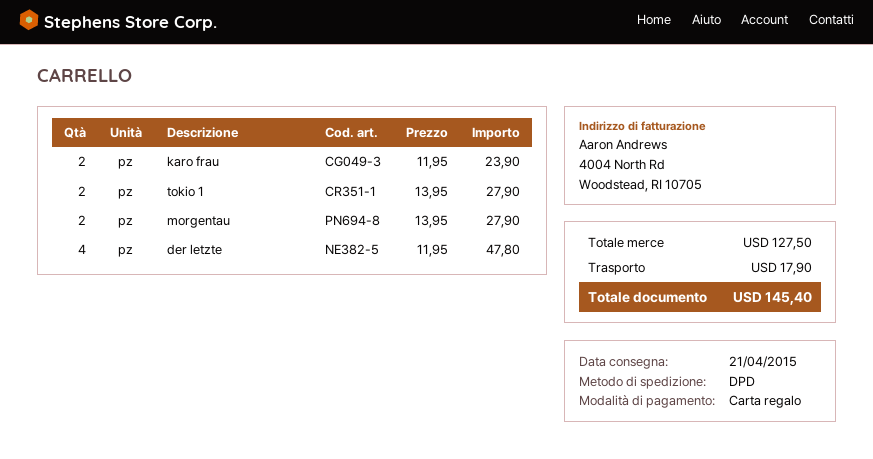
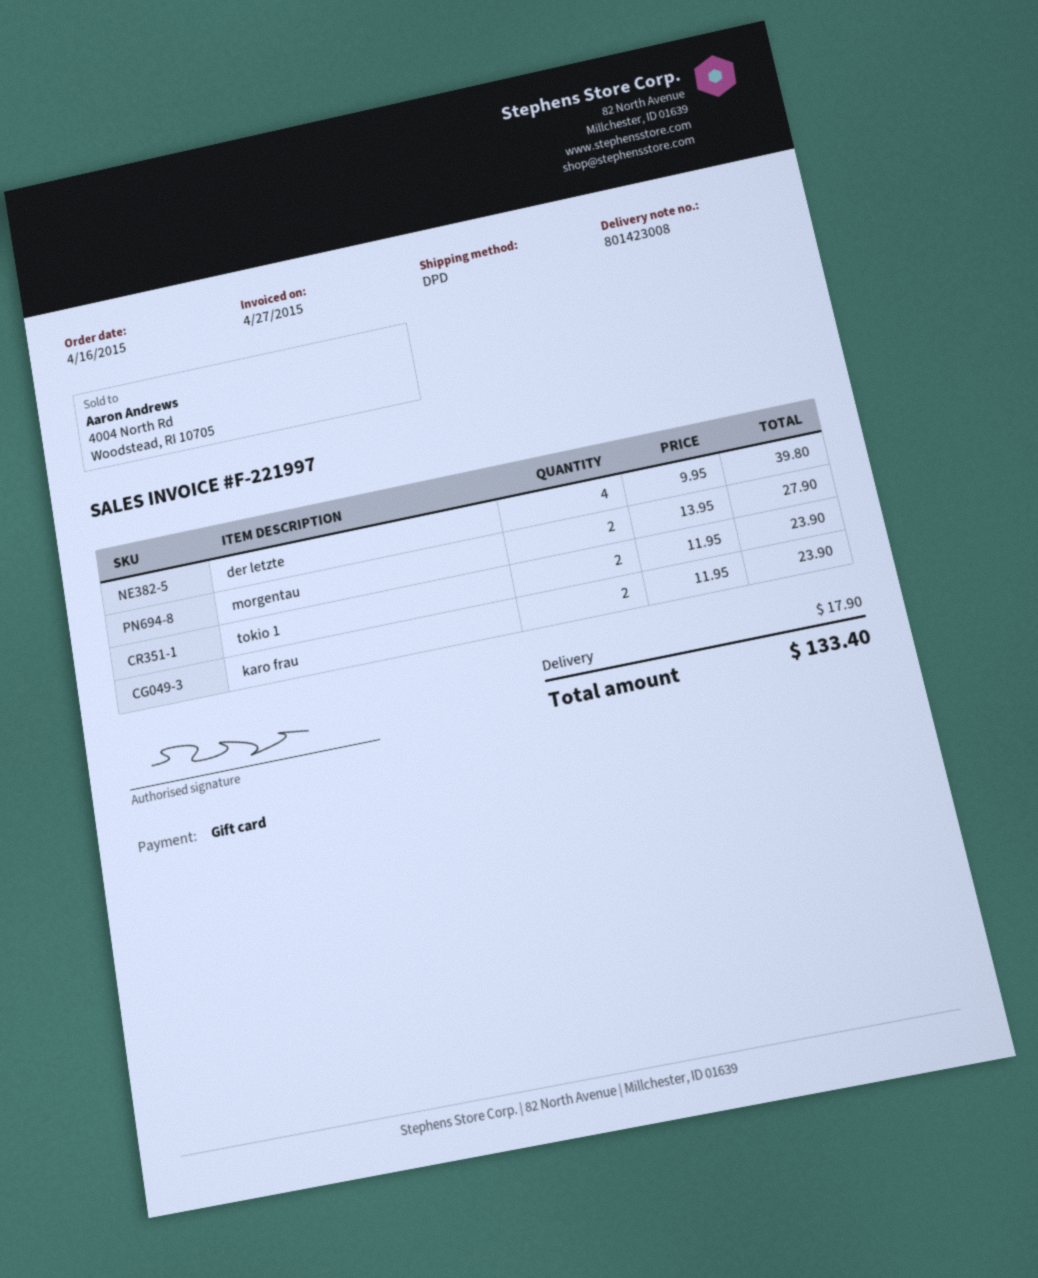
tokio 1: 2 x 13.95 = 27.90 -> 2 x 11.95 = 23.90
der letzte: 4 x 11.95 = 47.80 -> 4 x 9.95 = 39.80
total: 145.40 -> 133.40

